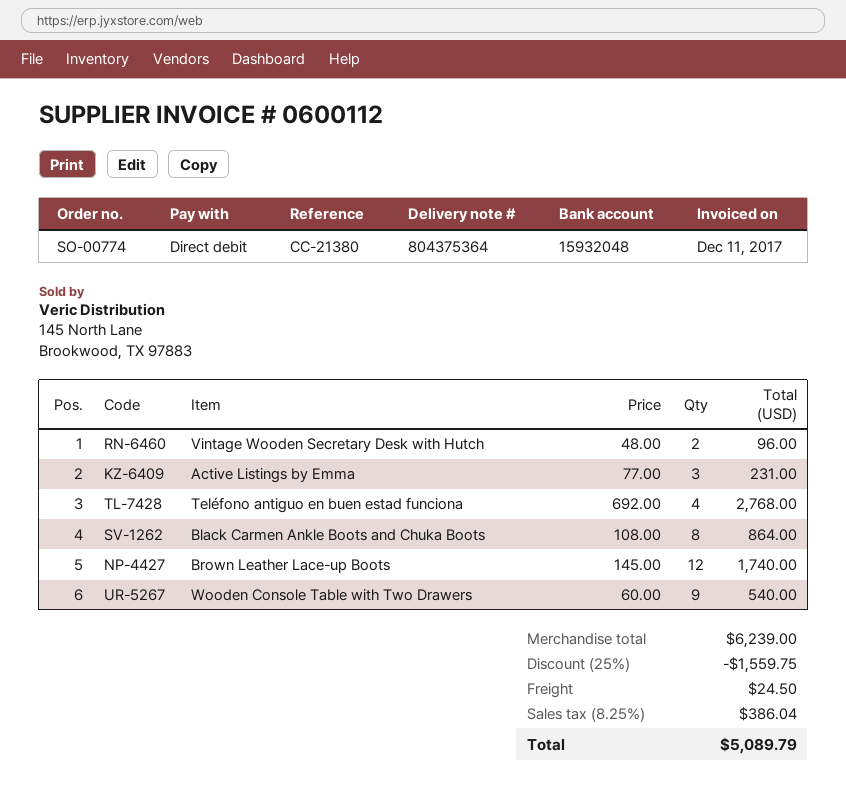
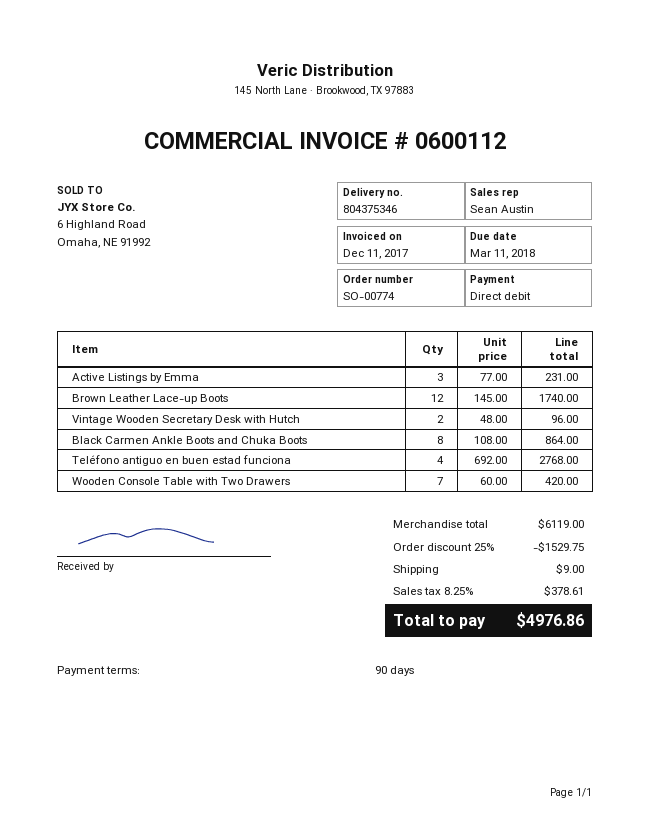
delivery note number: 804375364 -> 804375346
Wooden Console Table with Two Drawers: 9 x 60.00 = 540.00 -> 7 x 60.00 = 420.00
subtotal: 6239.00 -> 6119.00
discount: 25% = 1559.75 -> 25% = 1529.75
shipping: 24.50 -> 9.00
tax: 8.25% = 386.04 -> 8.25% = 378.61
total: 5089.79 -> 4976.86

